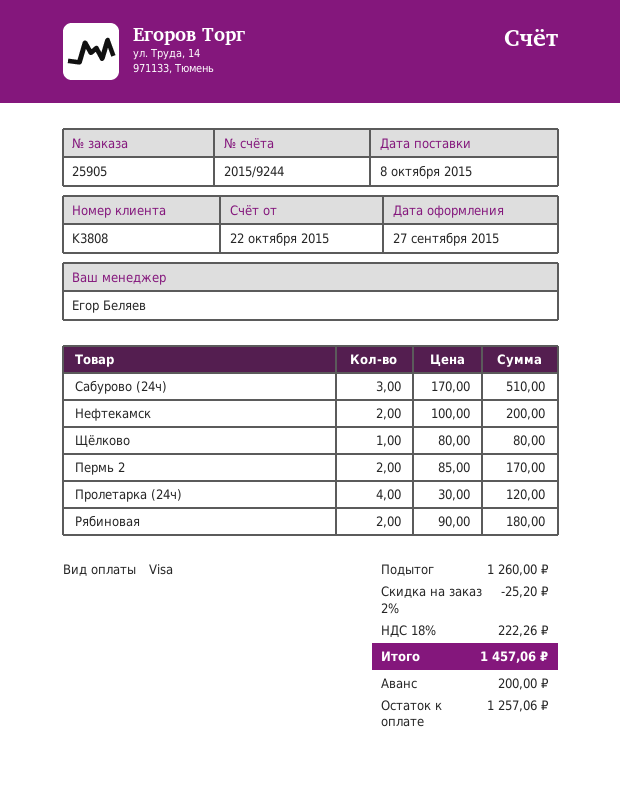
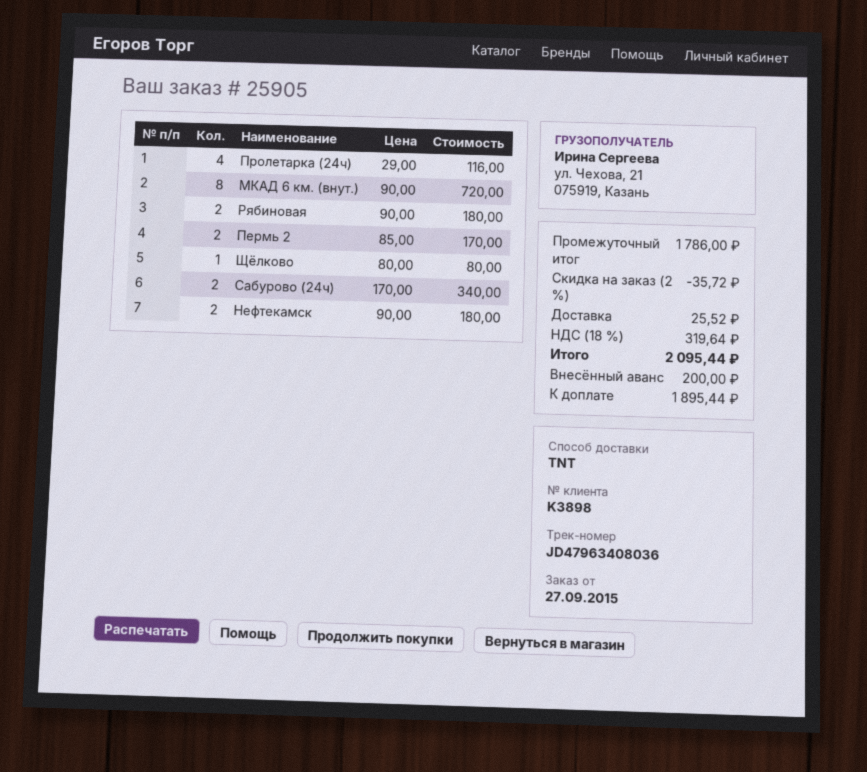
customer number: K3808 -> K3898
Сабурово (24ч): 3 x 170.00 = 510.00 -> 2 x 170.00 = 340.00
Нефтекамск: 2 x 100.00 = 200.00 -> 2 x 90.00 = 180.00
Пролетарка (24ч): 4 x 30.00 = 120.00 -> 4 x 29.00 = 116.00
МКАД 6 км. (внут.): none -> 8 x 90.00 = 720.00
subtotal: 1260.00 -> 1786.00
discount: 2% = 25.20 -> 2% = 35.72
shipping: none -> 25.52
tax: 18% = 222.26 -> 18% = 319.64
total: 1457.06 -> 2095.44
balance: 1257.06 -> 1895.44

